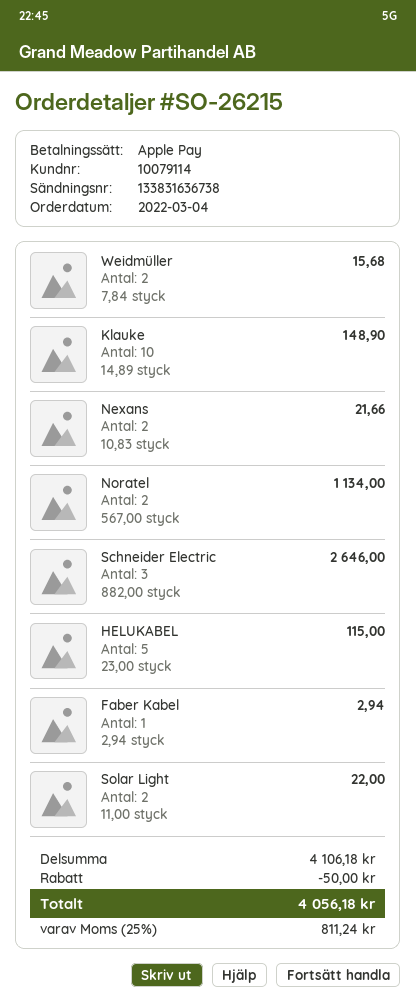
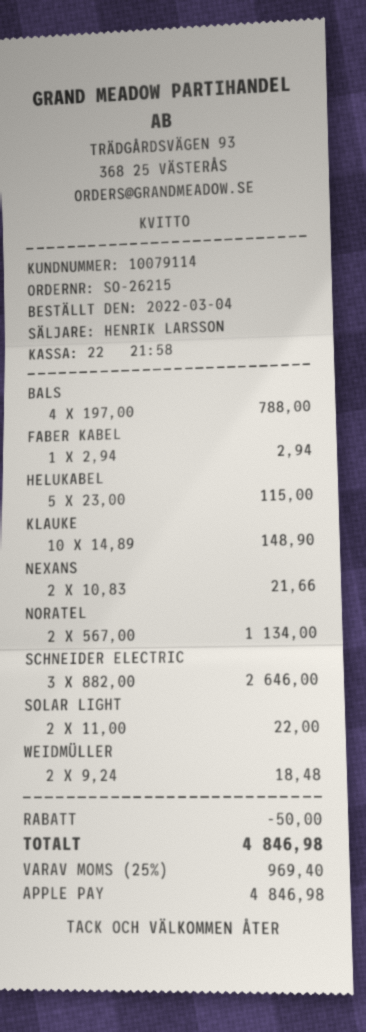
Weidmüller: 2 x 7.84 = 15.68 -> 2 x 9.24 = 18.48
BALS: none -> 4 x 197.00 = 788.00
tax: 25% = 811.24 -> 25% = 969.40
total: 4056.18 -> 4846.98

